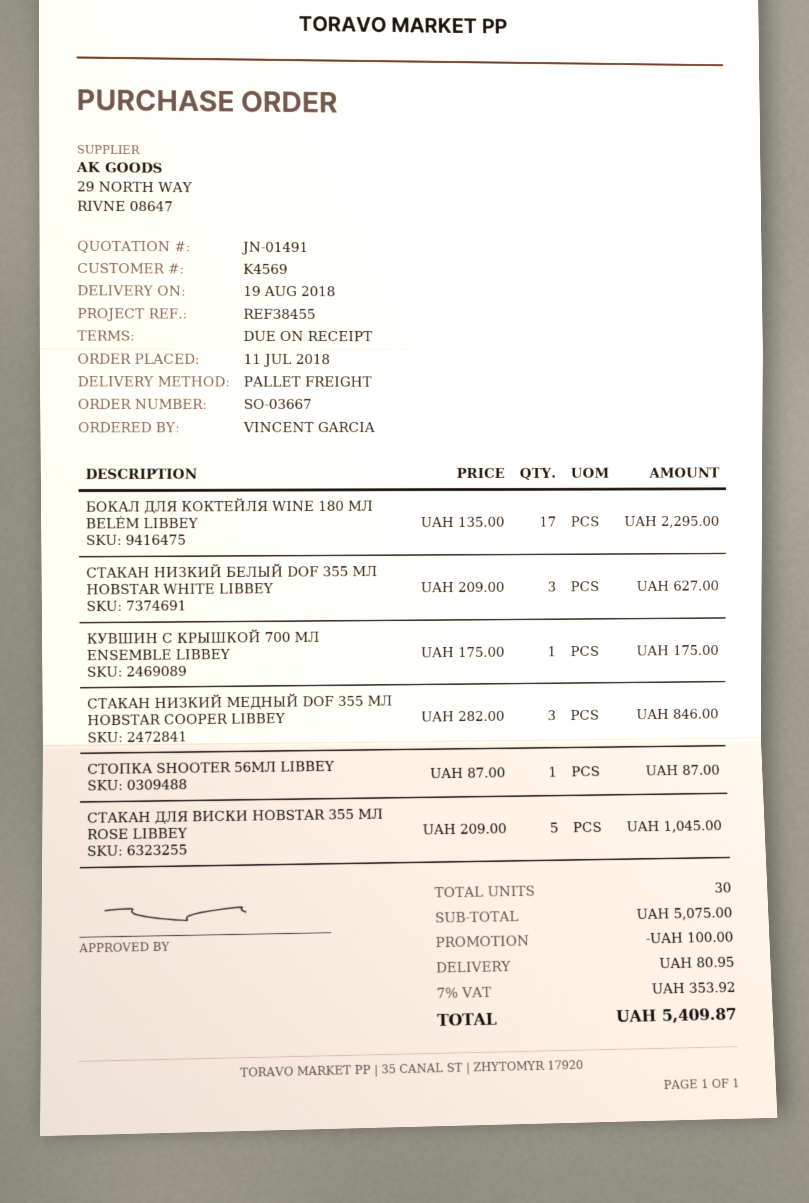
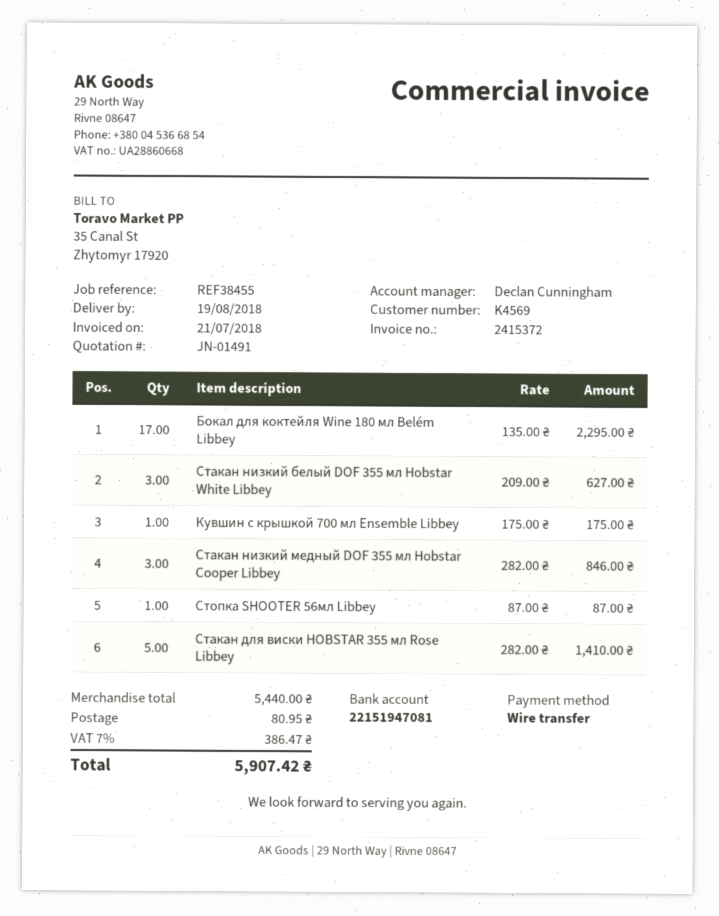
СТАКАН ДЛЯ ВИСКИ HOBSTAR 355 МЛ ROSE LIBBEY: 5 x 209.00 = 1045.00 -> 5 x 282.00 = 1410.00
subtotal: 5075.00 -> 5440.00
discount: 100.00 -> none
tax: 7% = 353.92 -> 7% = 386.47
total: 5409.87 -> 5907.42

